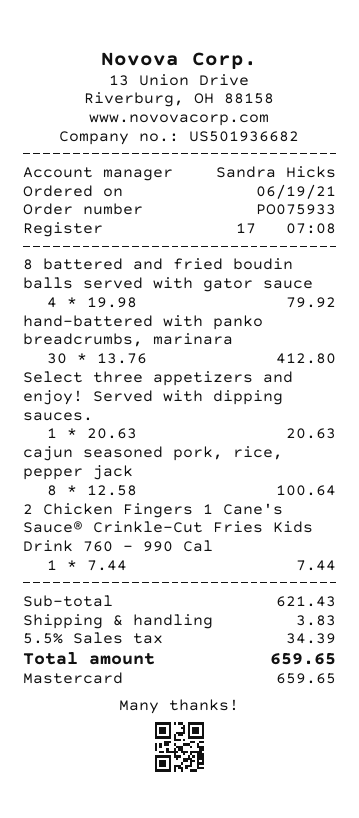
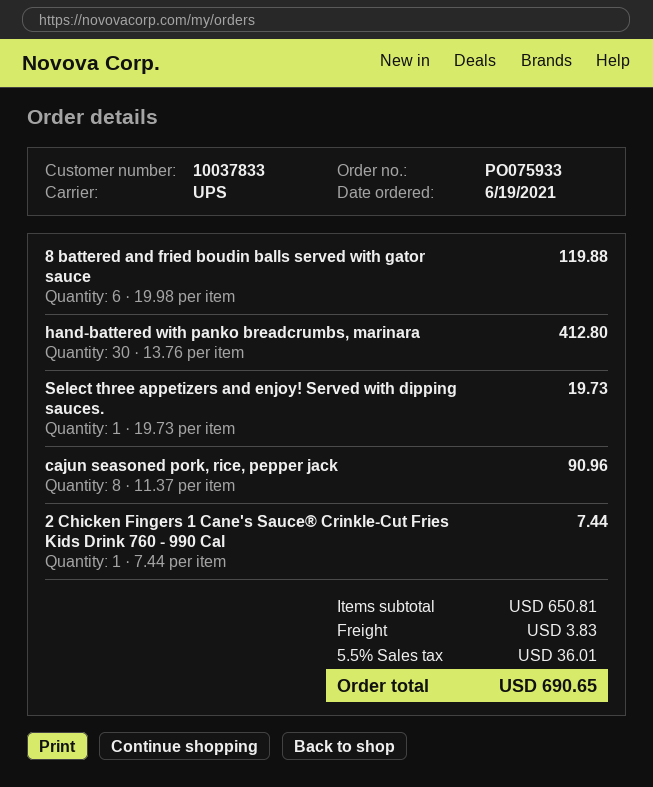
8 battered and fried boudin balls served with gator sauce: 4 x 19.98 = 79.92 -> 6 x 19.98 = 119.88
Select three appetizers and enjoy! Served with dipping sauces.: 1 x 20.63 = 20.63 -> 1 x 19.73 = 19.73
cajun seasoned pork, rice, pepper jack: 8 x 12.58 = 100.64 -> 8 x 11.37 = 90.96
subtotal: 621.43 -> 650.81
tax: 5.5% = 34.39 -> 5.5% = 36.01
total: 659.65 -> 690.65

